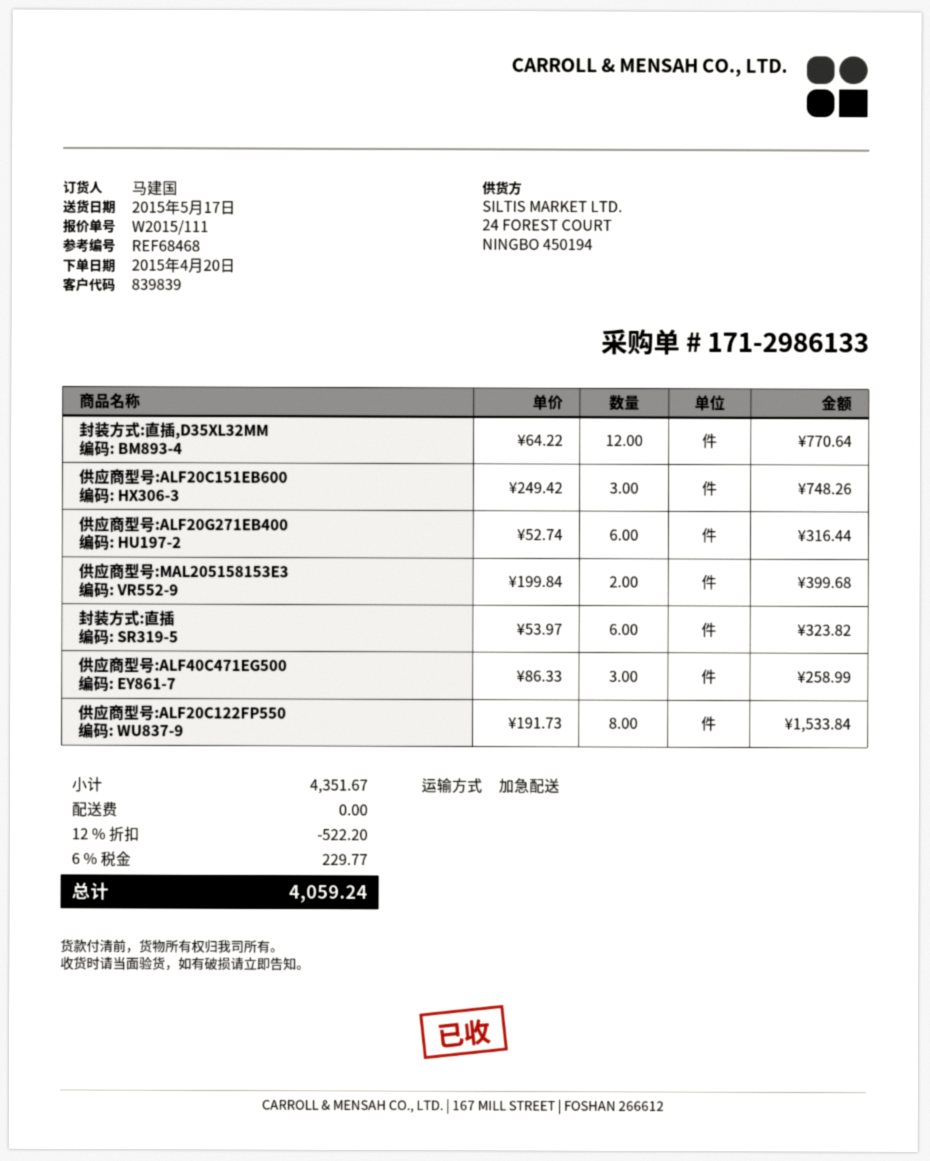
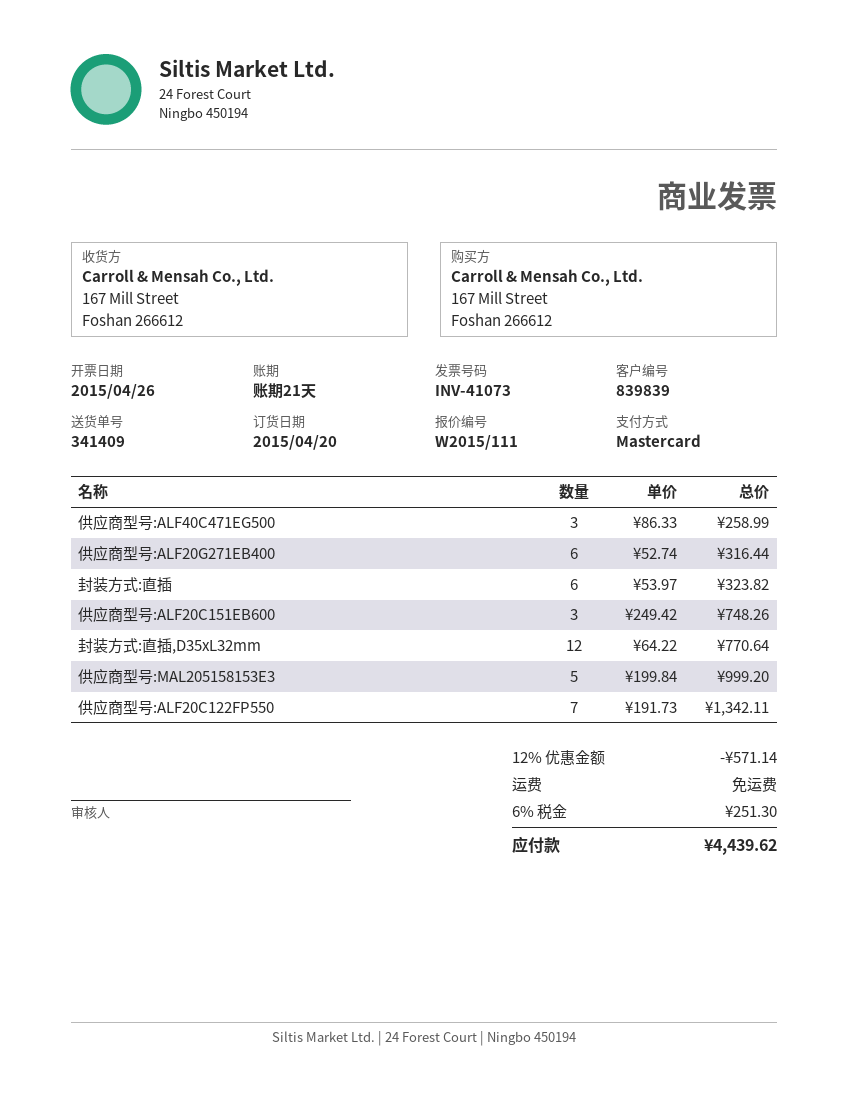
供应商型号:MAL205158153E3: 2 x 199.84 = 399.68 -> 5 x 199.84 = 999.20
供应商型号:ALF20C122FP550: 8 x 191.73 = 1533.84 -> 7 x 191.73 = 1342.11
discount: 12% = 522.20 -> 12% = 571.14
tax: 6% = 229.77 -> 6% = 251.30
total: 4059.24 -> 4439.62

